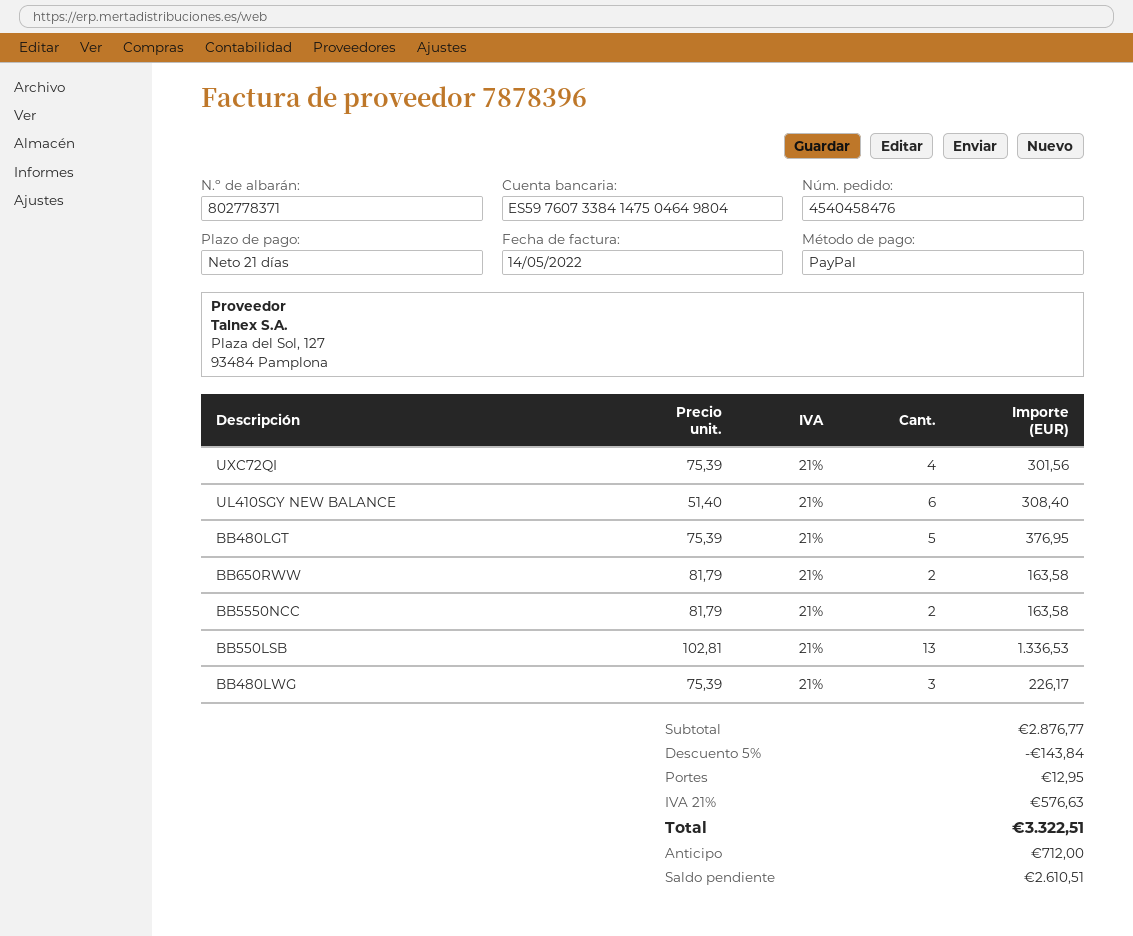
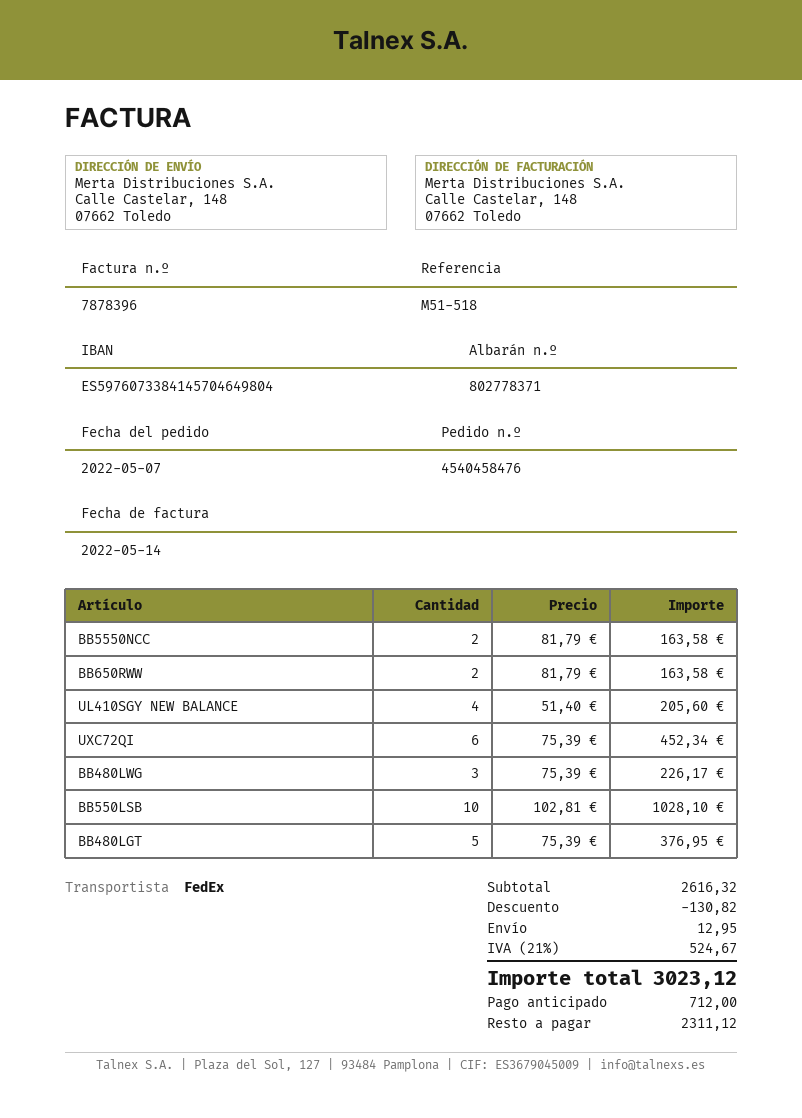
bank account: ES5976073384147504649804 -> ES5976073384145704649804
UXC72QI: 4 x 75.39 = 301.56 -> 6 x 75.39 = 452.34
UL410SGY NEW BALANCE: 6 x 51.40 = 308.40 -> 4 x 51.40 = 205.60
BB550LSB: 13 x 102.81 = 1336.53 -> 10 x 102.81 = 1028.10
subtotal: 2876.77 -> 2616.32
discount: 143.84 -> 130.82
tax: 21% = 576.63 -> 21% = 524.67
total: 3322.51 -> 3023.12
balance: 2610.51 -> 2311.12

